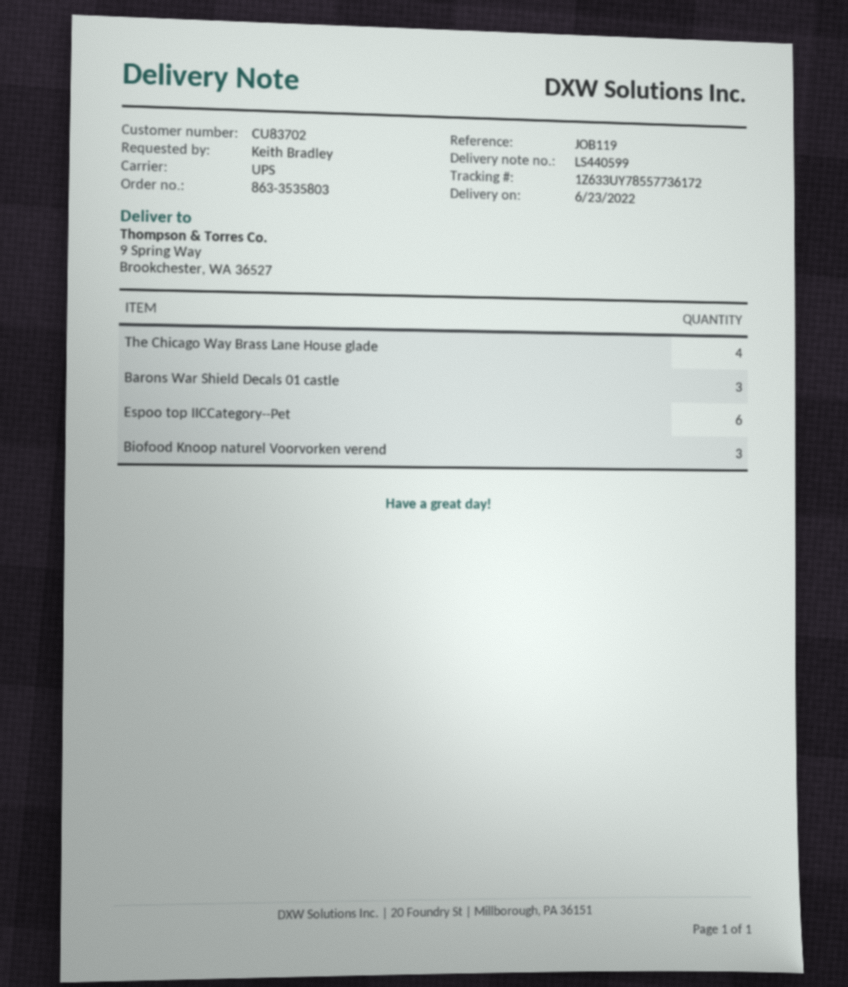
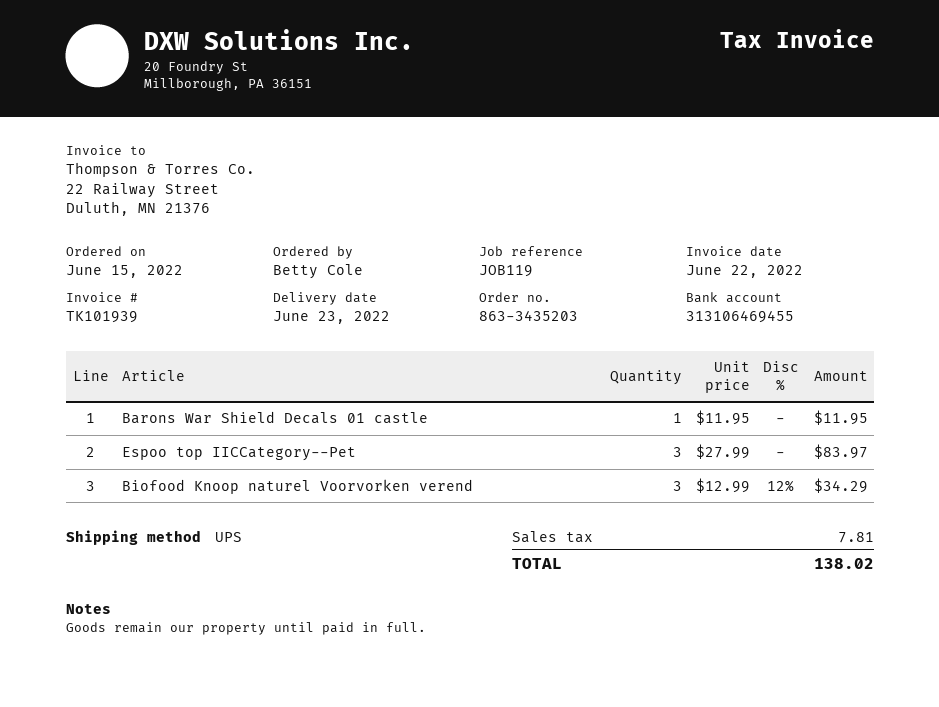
order number: 863-3535803 -> 863-3435203
ordered by: Keith Bradley -> Betty Cole
The Chicago Way Brass Lane House glade: 4 -> none
Barons War Shield Decals 01 castle: 3 -> 1
Espoo top IICCategory--Pet: 6 -> 3

